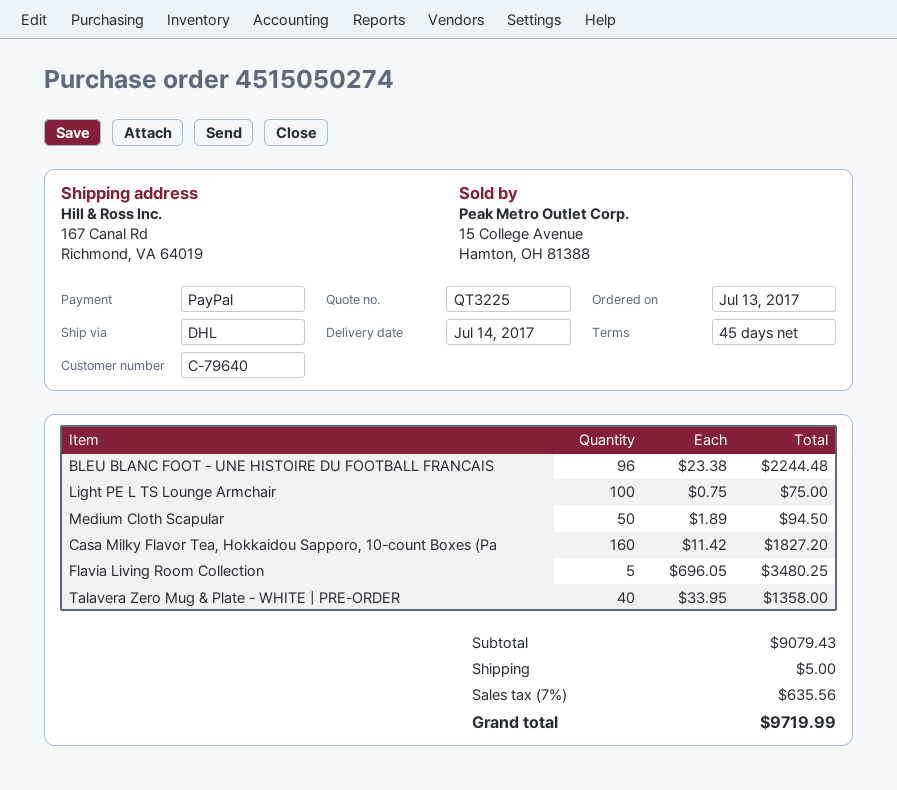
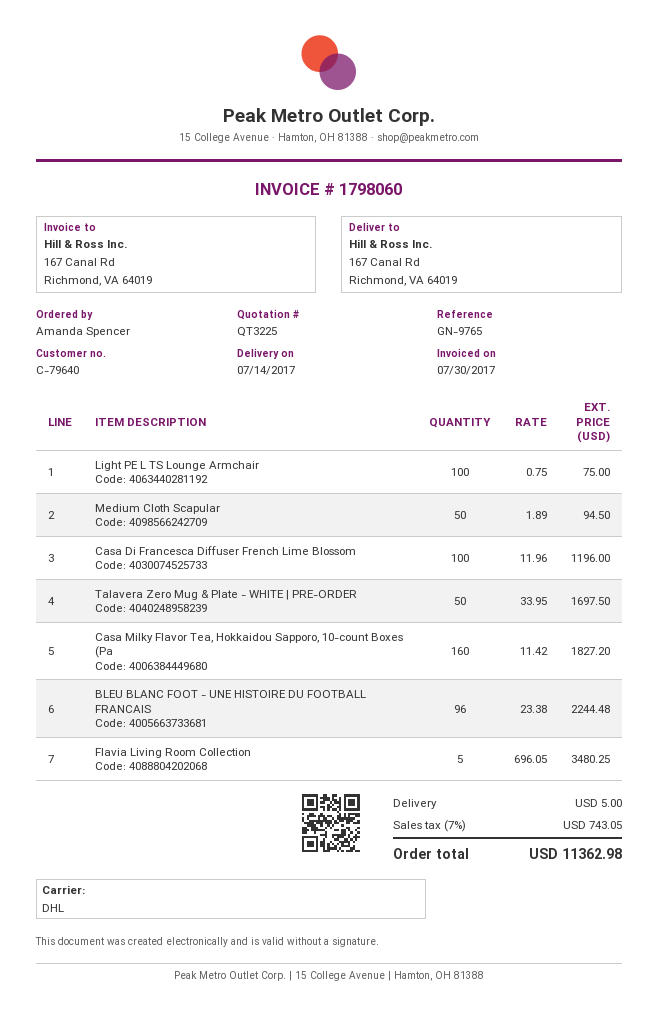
Talavera Zero Mug & Plate - WHITE | PRE-ORDER: 40 x 33.95 = 1358.00 -> 50 x 33.95 = 1697.50
Casa Di Francesca Diffuser French Lime Blossom: none -> 100 x 11.96 = 1196.00
tax: 7% = 635.56 -> 7% = 743.05
total: 9719.99 -> 11362.98

